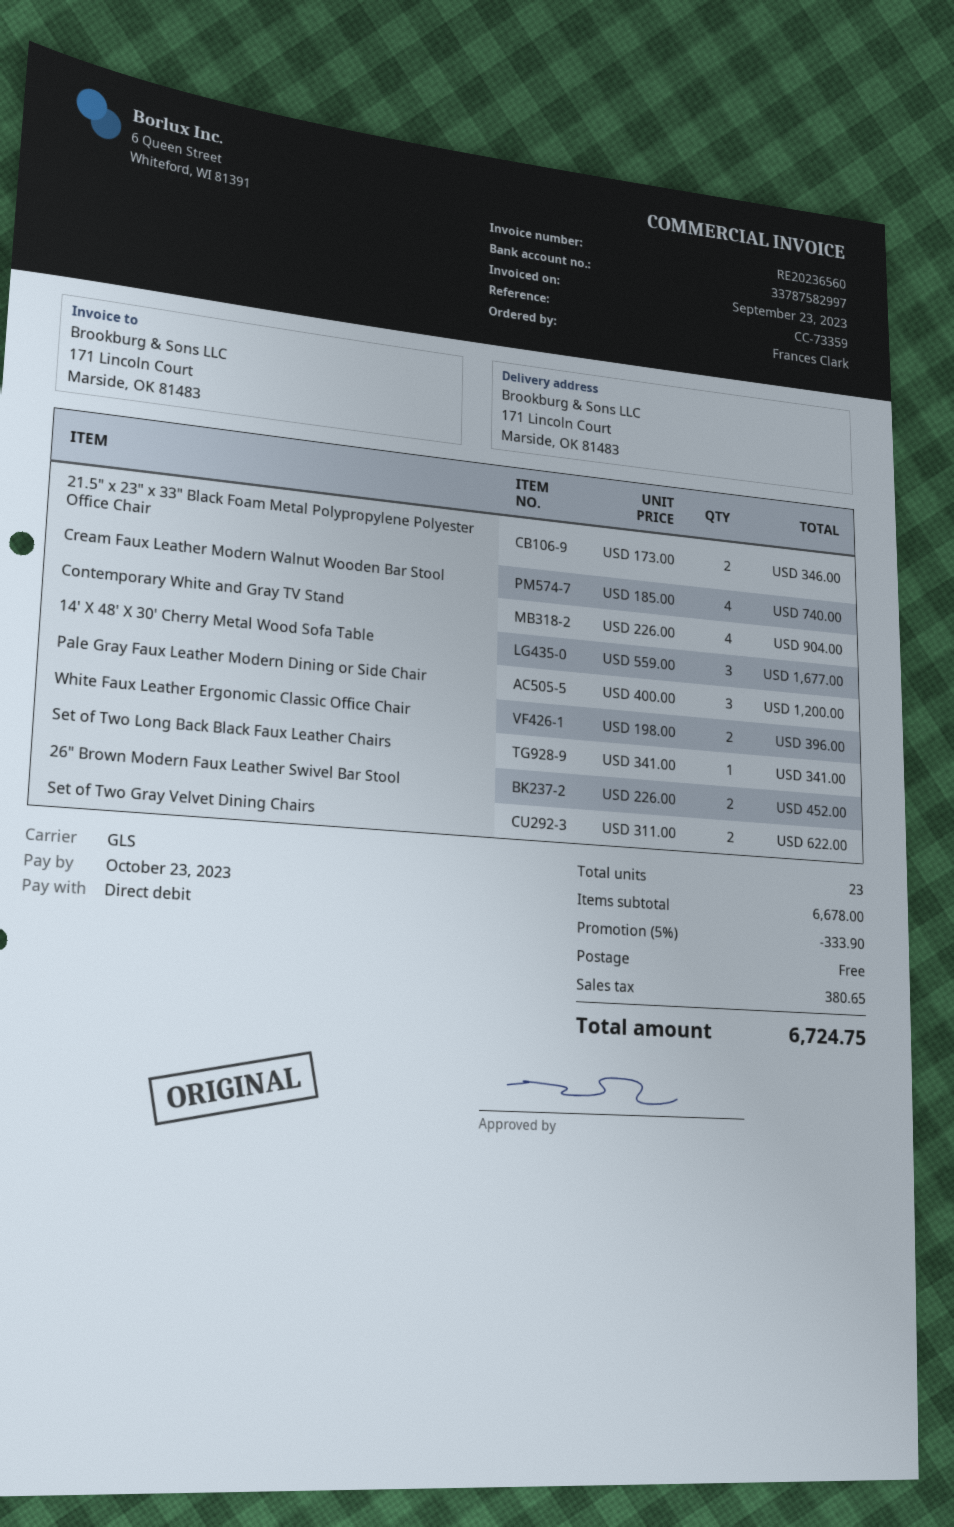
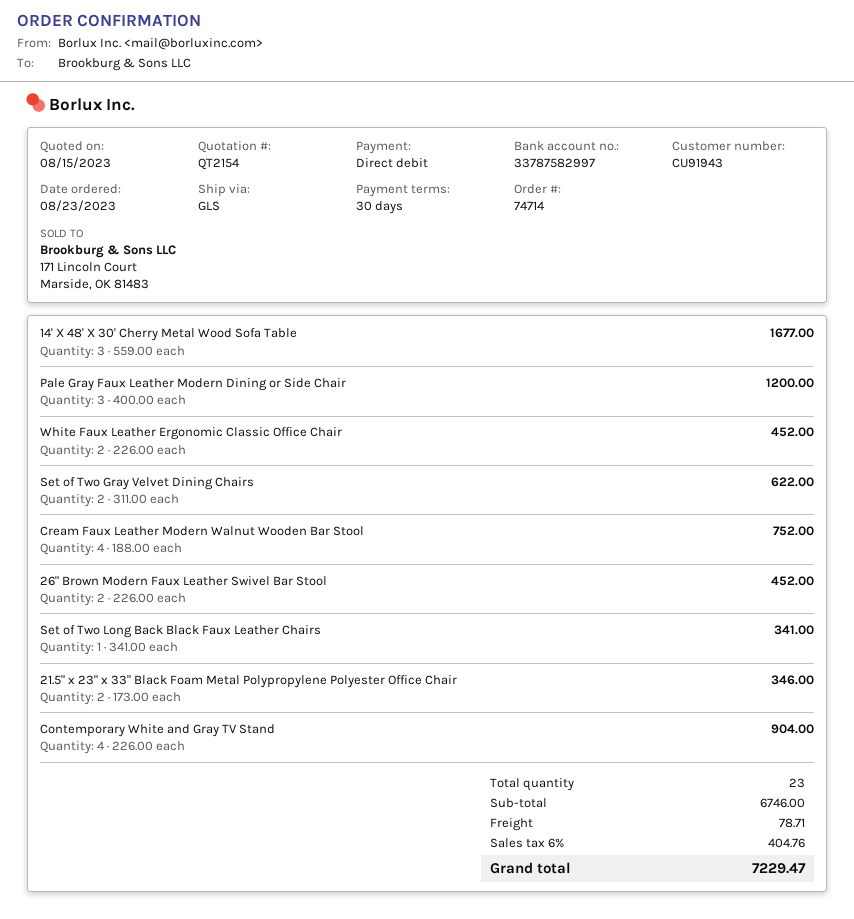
Cream Faux Leather Modern Walnut Wooden Bar Stool: 4 x 185.00 = 740.00 -> 4 x 188.00 = 752.00
White Faux Leather Ergonomic Classic Office Chair: 2 x 198.00 = 396.00 -> 2 x 226.00 = 452.00
subtotal: 6678.00 -> 6746.00
discount: 5% = 333.90 -> none
shipping: 0.00 -> 78.71
tax: 380.65 -> 404.76
total: 6724.75 -> 7229.47

